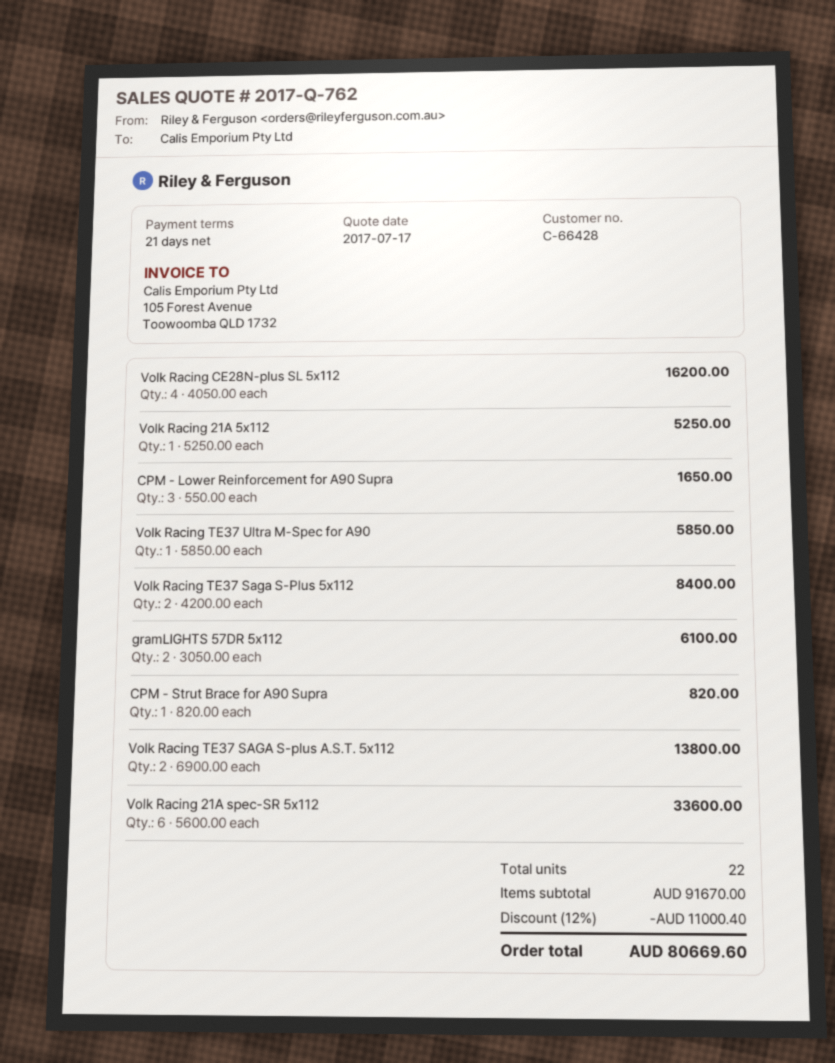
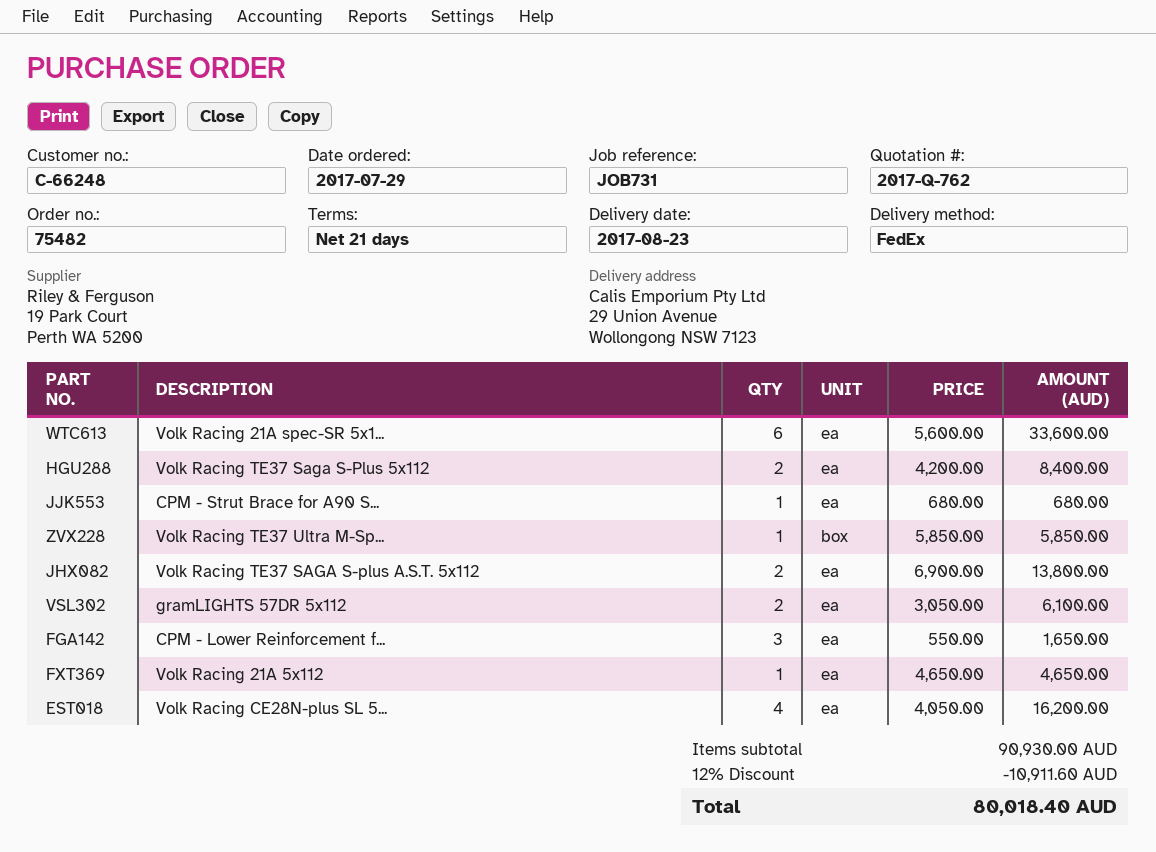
customer number: C-66428 -> C-66248
Volk Racing 21A 5x112: 1 x 5250.00 = 5250.00 -> 1 x 4650.00 = 4650.00
CPM - Strut Brace for A90 Supra: 1 x 820.00 = 820.00 -> 1 x 680.00 = 680.00
subtotal: 91670.00 -> 90930.00
discount: 12% = 11000.40 -> 12% = 10911.60
total: 80669.60 -> 80018.40

